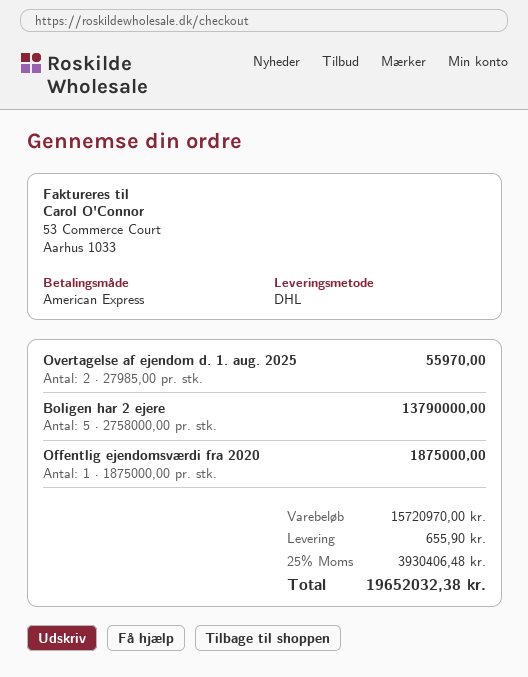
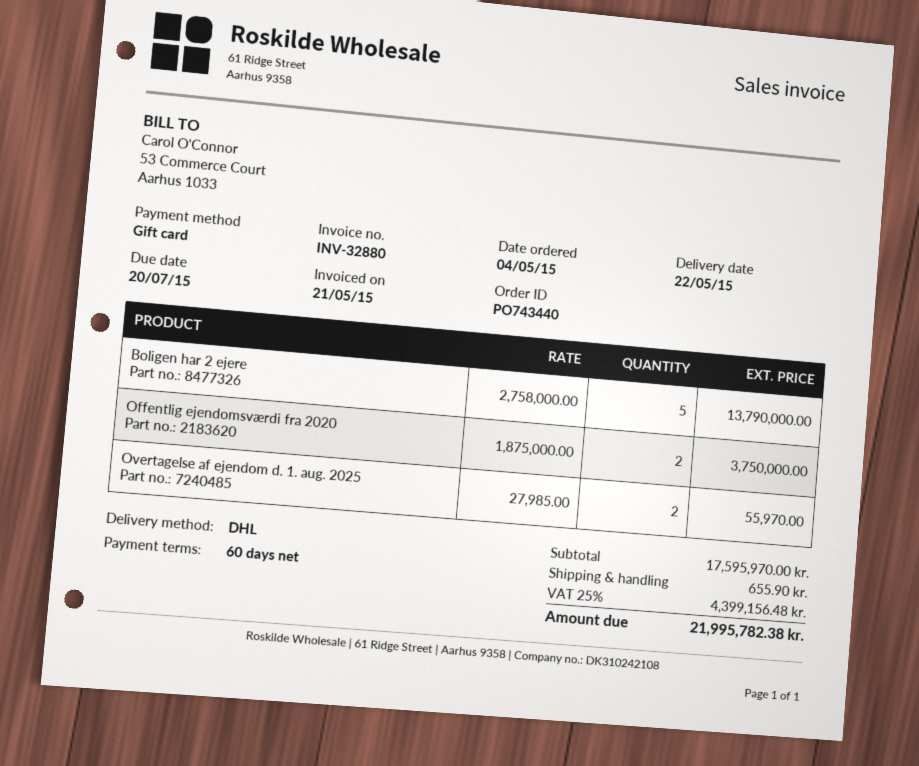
payment method: American Express -> gift card
Offentlig ejendomsværdi fra 2020: 1 x 1875000.00 = 1875000.00 -> 2 x 1875000.00 = 3750000.00
subtotal: 15720970.00 -> 17595970.00
tax: 25% = 3930406.48 -> 25% = 4399156.48
total: 19652032.38 -> 21995782.38

